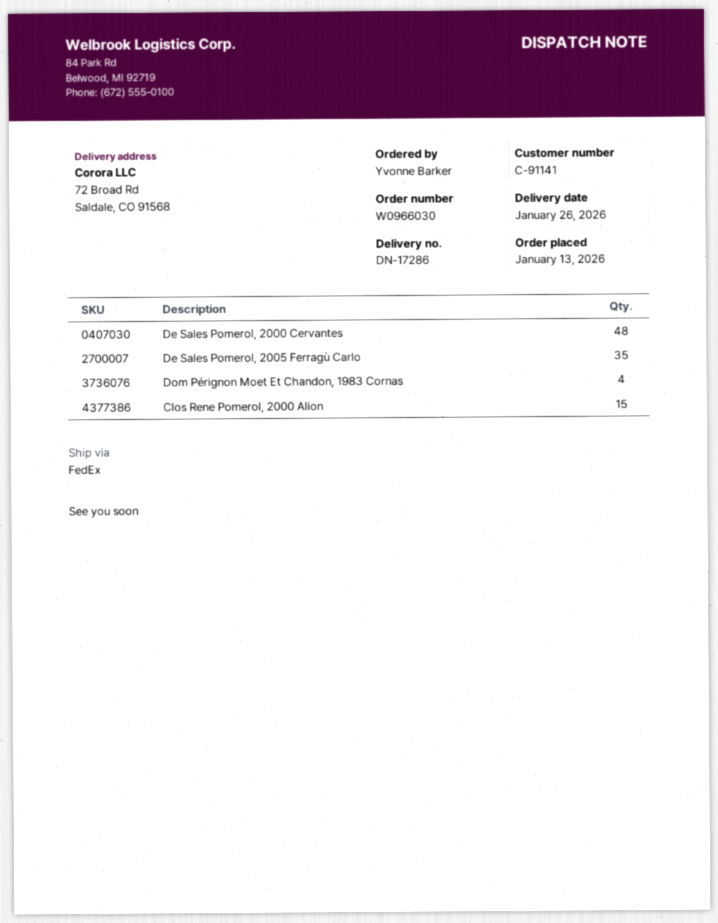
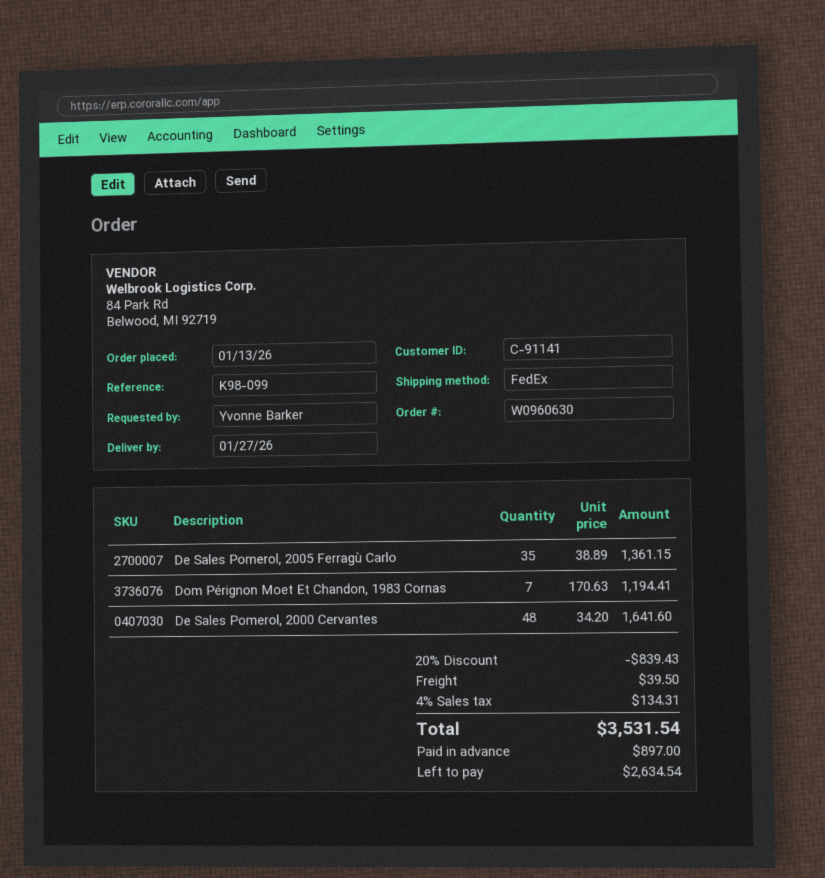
order number: W0966030 -> W0960630
delivery date: 2026-01-26 -> 2026-01-27
Dom Pérignon Moet Et Chandon, 1983 Cornas: 4 -> 7
Clos Rene Pomerol, 2000 Alion: 15 -> none

